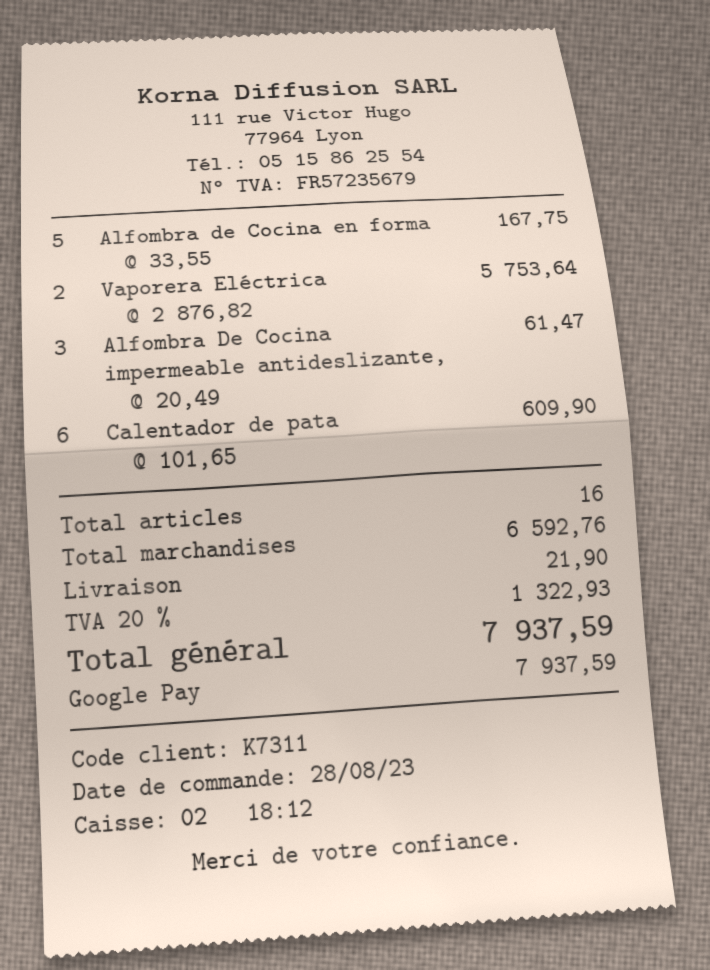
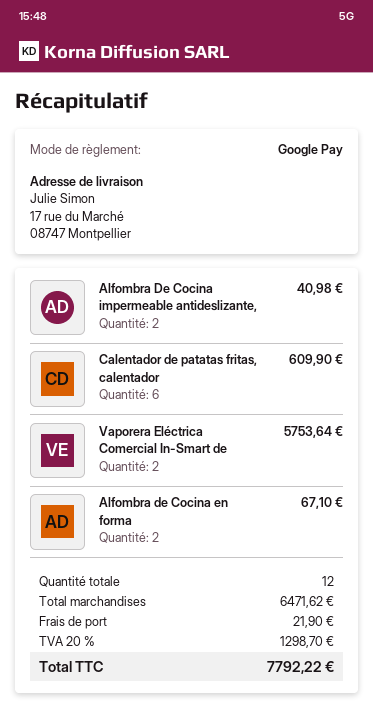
Alfombra de Cocina en forma: 5 for 167.75 -> 2 for 67.10
Alfombra De Cocina impermeable antideslizante,: 3 for 61.47 -> 2 for 40.98
total quantity: 16 -> 12
subtotal: 6592.76 -> 6471.62
tax: 20% = 1322.93 -> 20% = 1298.70
total: 7937.59 -> 7792.22

